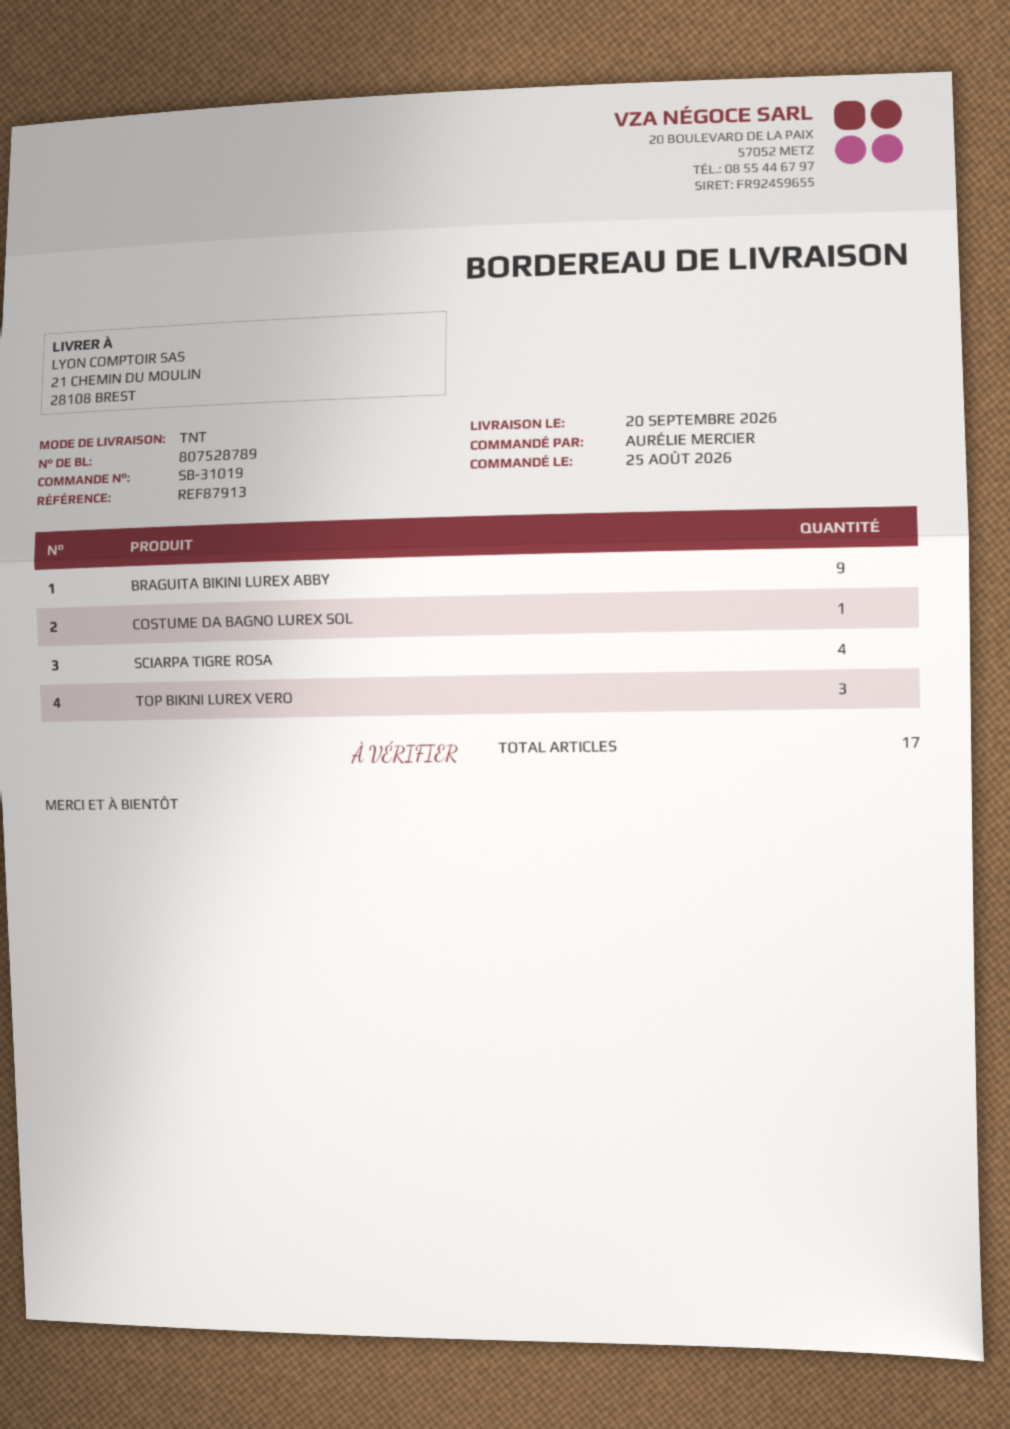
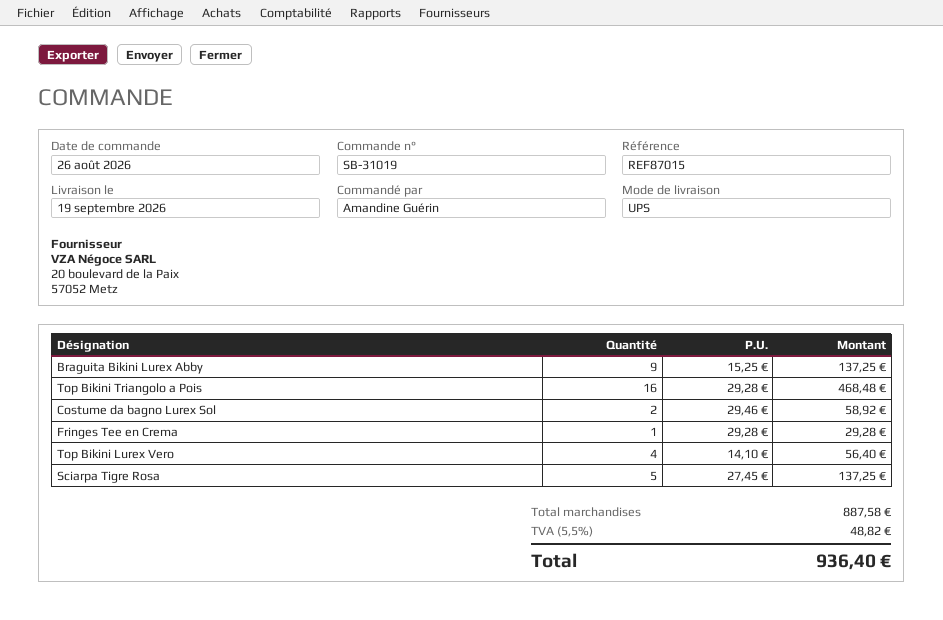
order date: 2026-08-25 -> 2026-08-26
delivery date: 2026-09-20 -> 2026-09-19
reference: REF87913 -> REF87015
ordered by: AURÉLIE MERCIER -> Amandine Guérin
shipping method: TNT -> UPS
COSTUME DA BAGNO LUREX SOL: 1 -> 2
SCIARPA TIGRE ROSA: 4 -> 5
TOP BIKINI LUREX VERO: 3 -> 4
Top Bikini Triangolo a Pois: none -> 16
Fringes Tee en Crema: none -> 1

